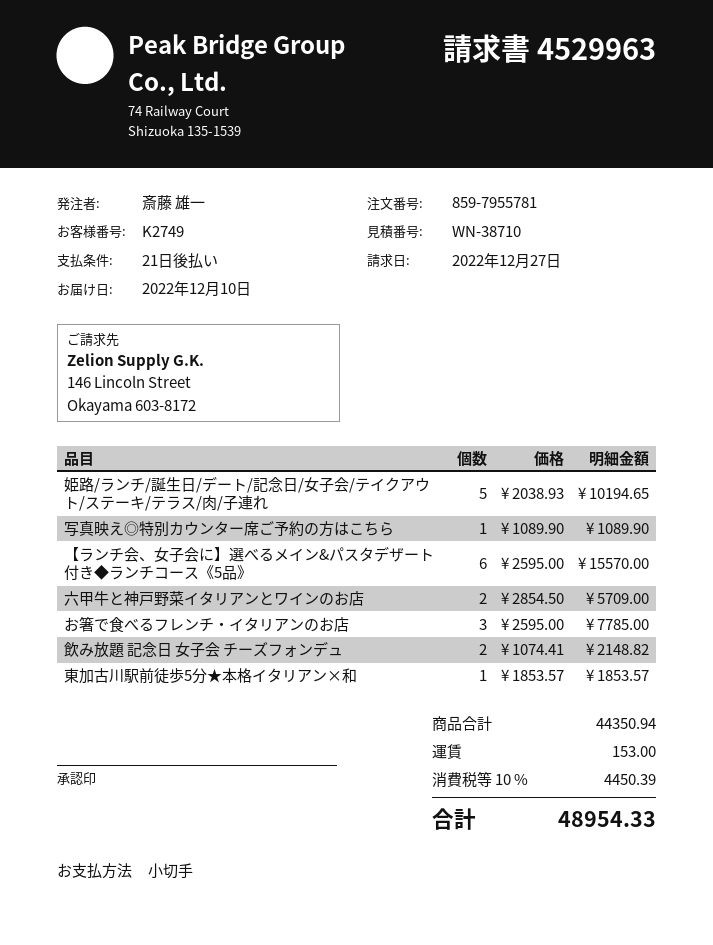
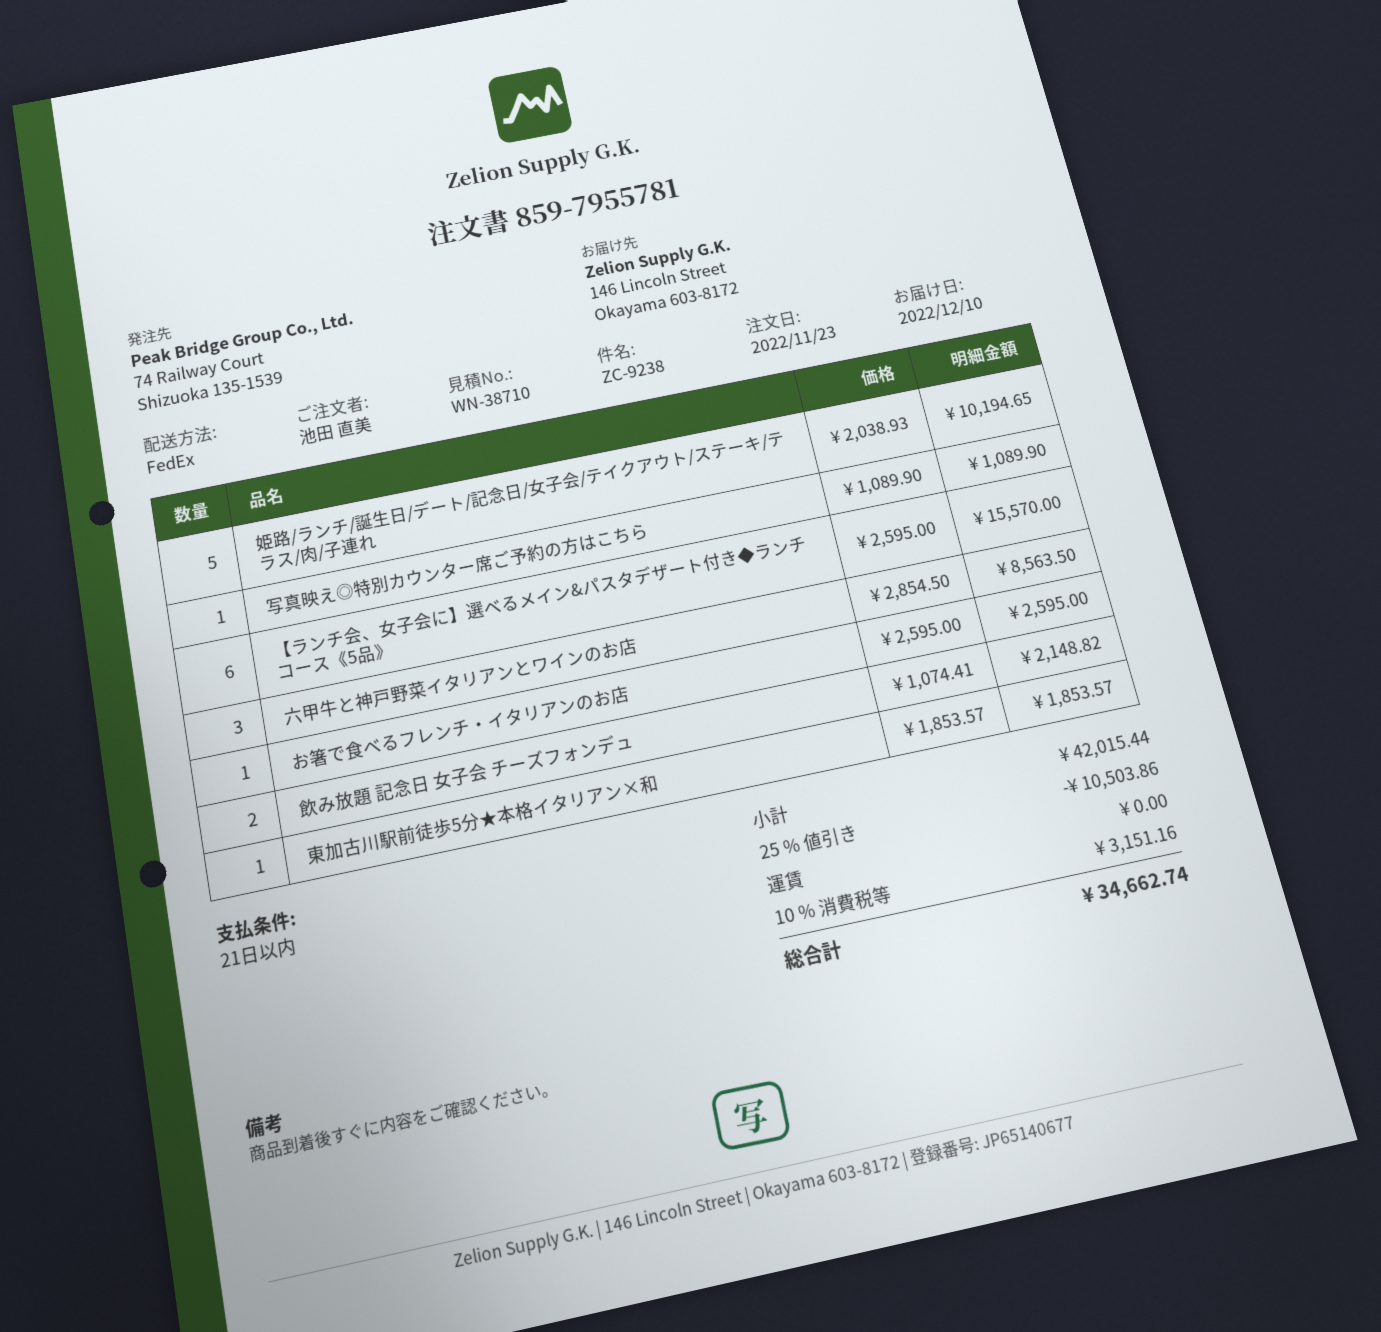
ordered by: 斎藤 雄一 -> 池田 直美
六甲牛と神戸野菜イタリアンとワインのお店: 2 x 2854.50 = 5709.00 -> 3 x 2854.50 = 8563.50
お箸で食べるフレンチ・イタリアンのお店: 3 x 2595.00 = 7785.00 -> 1 x 2595.00 = 2595.00
subtotal: 44350.94 -> 42015.44
discount: none -> 25% = 10503.86
shipping: 153.00 -> 0.00
tax: 10% = 4450.39 -> 10% = 3151.16
total: 48954.33 -> 34662.74

